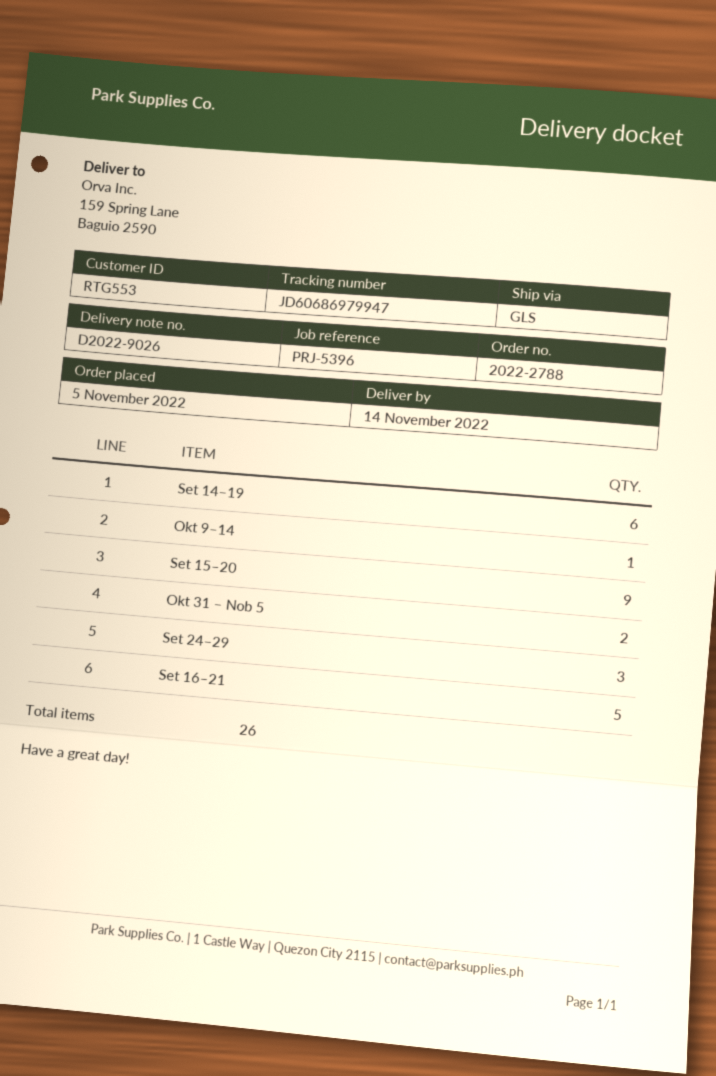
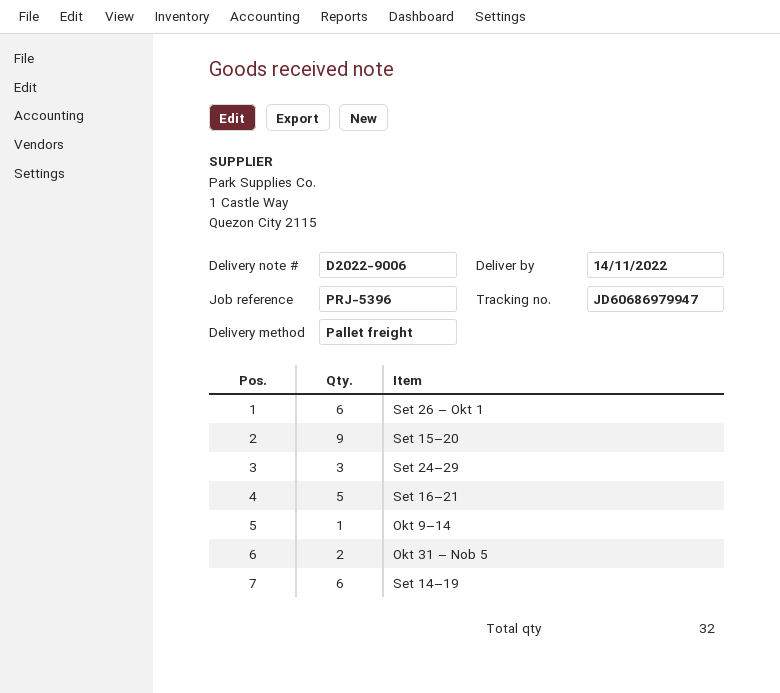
delivery note number: D2022-9026 -> D2022-9006
shipping method: GLS -> pallet freight
Set 26 – Okt 1: none -> 6
total quantity: 26 -> 32

